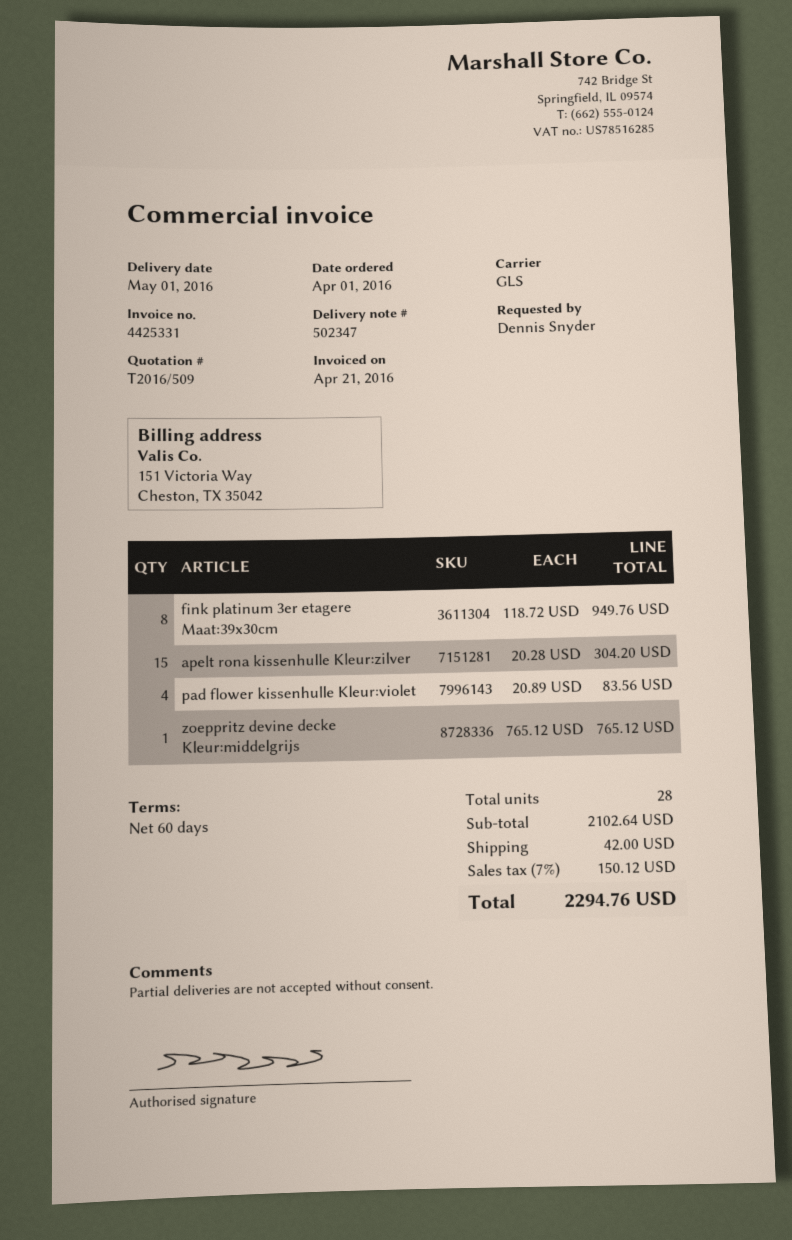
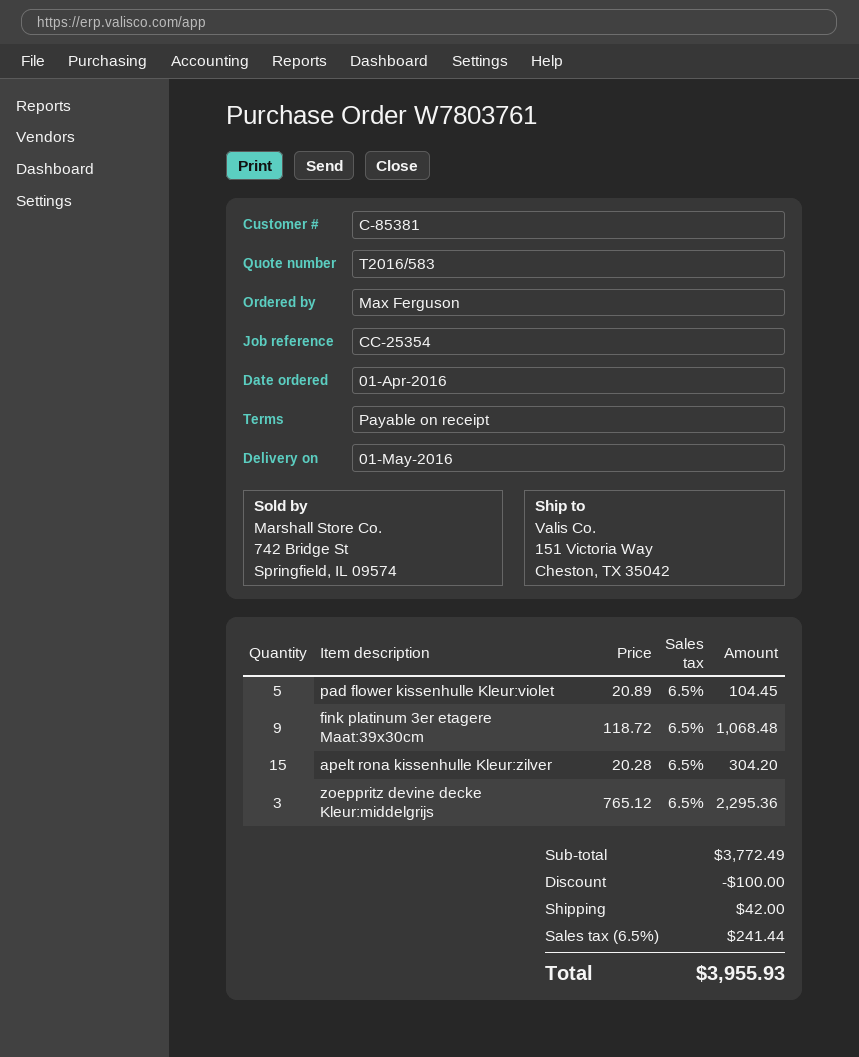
quote number: T2016/509 -> T2016/583
payment terms: 60 days -> on receipt
ordered by: Dennis Snyder -> Max Ferguson
fink platinum 3er etagere Maat:39x30cm: 8 x 118.72 = 949.76 -> 9 x 118.72 = 1068.48
pad flower kissenhulle Kleur:violet: 4 x 20.89 = 83.56 -> 5 x 20.89 = 104.45
zoeppritz devine decke Kleur:middelgrijs: 1 x 765.12 = 765.12 -> 3 x 765.12 = 2295.36
subtotal: 2102.64 -> 3772.49
discount: none -> 100.00
tax: 7% = 150.12 -> 6.5% = 241.44
total: 2294.76 -> 3955.93

